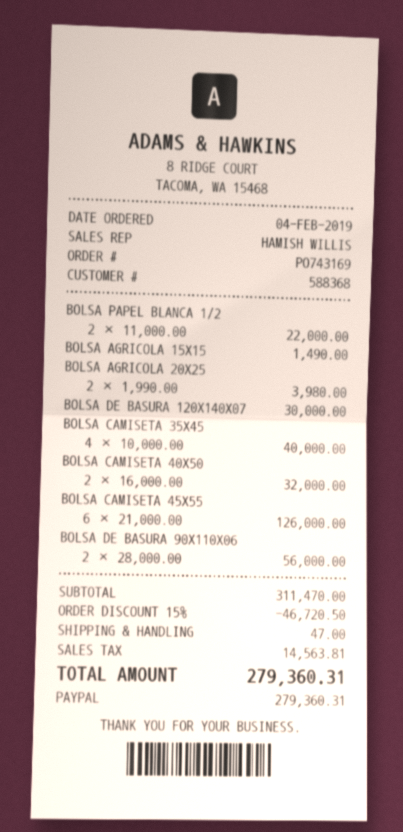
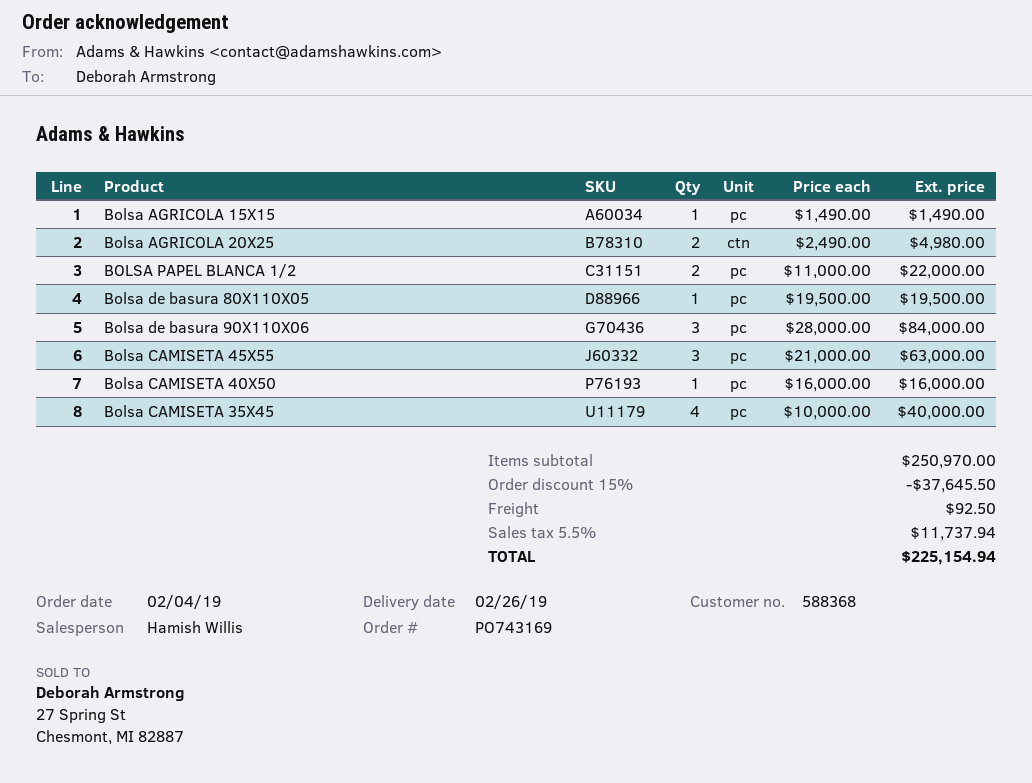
BOLSA AGRICOLA 20X25: 2 x 1990.00 = 3980.00 -> 2 x 2490.00 = 4980.00
BOLSA DE BASURA 120X140X07: 1 x 30000.00 = 30000.00 -> none
BOLSA CAMISETA 40X50: 2 x 16000.00 = 32000.00 -> 1 x 16000.00 = 16000.00
BOLSA CAMISETA 45X55: 6 x 21000.00 = 126000.00 -> 3 x 21000.00 = 63000.00
BOLSA DE BASURA 90X110X06: 2 x 28000.00 = 56000.00 -> 3 x 28000.00 = 84000.00
Bolsa de basura 80X110X05: none -> 1 x 19500.00 = 19500.00
subtotal: 311470.00 -> 250970.00
discount: 15% = 46720.50 -> 15% = 37645.50
shipping: 47.00 -> 92.50
tax: 14563.81 -> 11737.94
total: 279360.31 -> 225154.94

